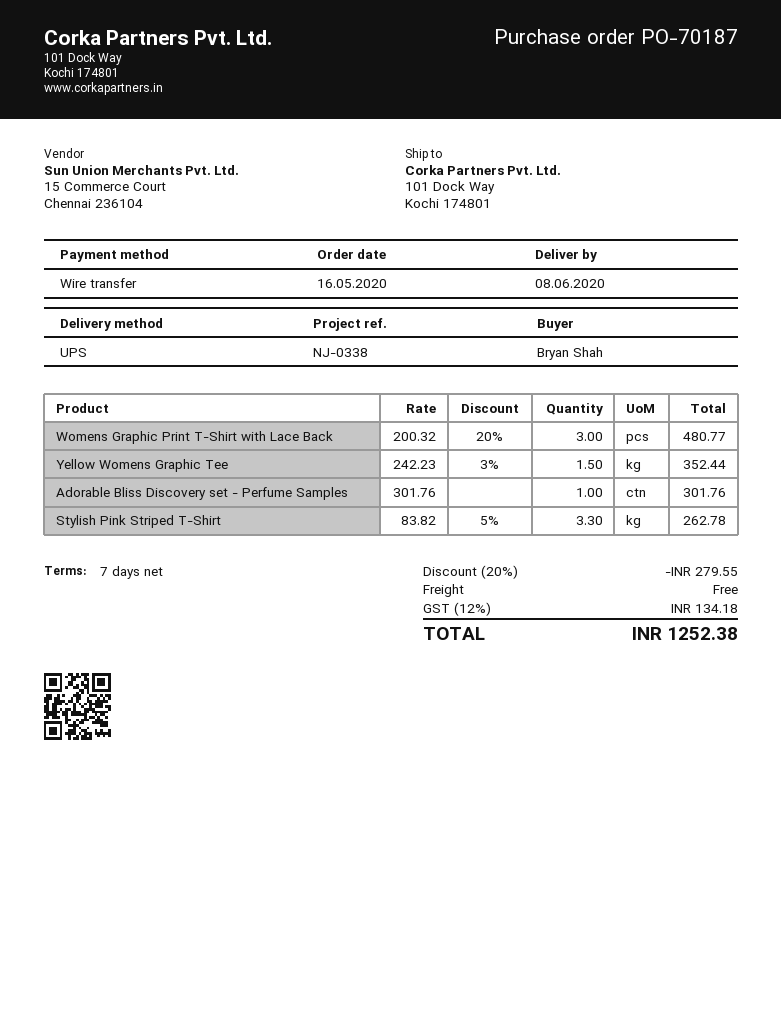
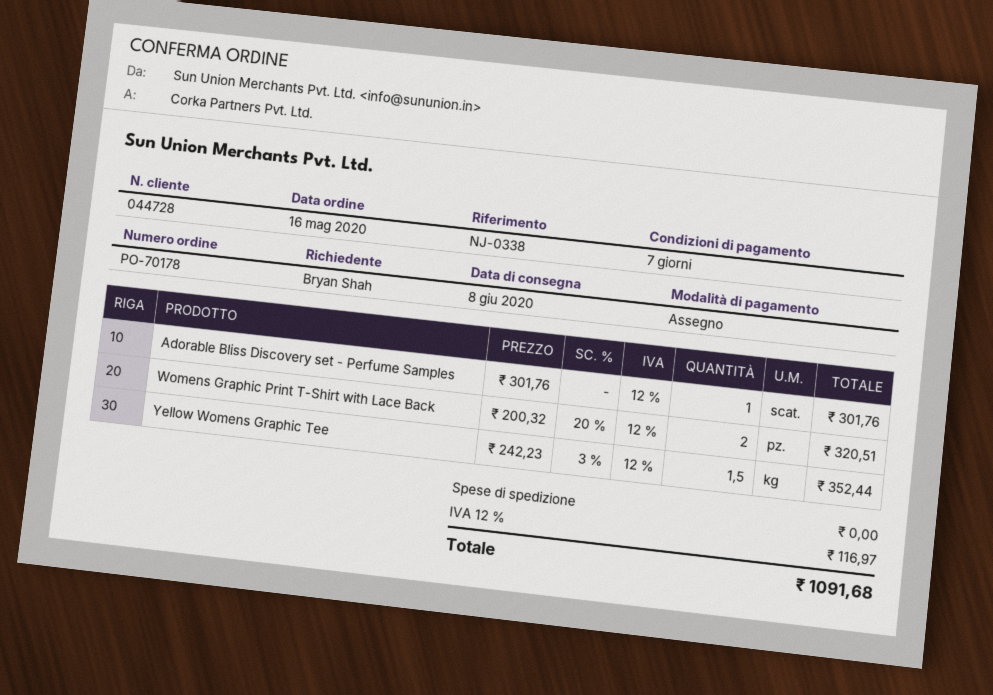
order number: PO-70187 -> PO-70178
payment method: bank transfer -> cheque
Womens Graphic Print T-Shirt with Lace Back: 3 x 200.32 - 20% = 480.77 -> 2 x 200.32 - 20% = 320.51
Stylish Pink Striped T-Shirt: 3.3 x 83.82 - 5% = 262.78 -> none
discount: 20% = 279.55 -> none
tax: 12% = 134.18 -> 12% = 116.97
total: 1252.38 -> 1091.68

